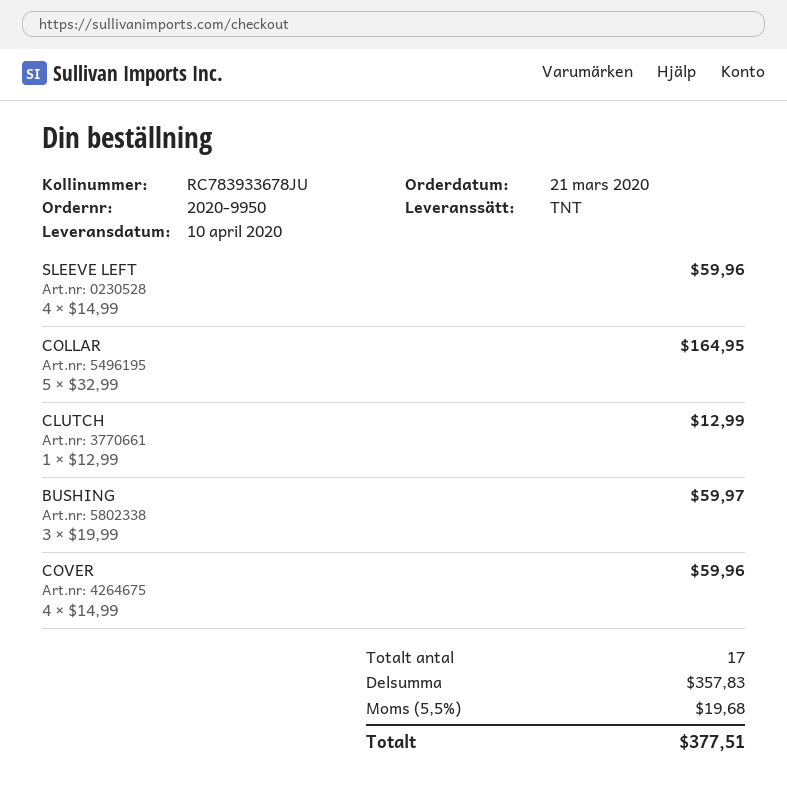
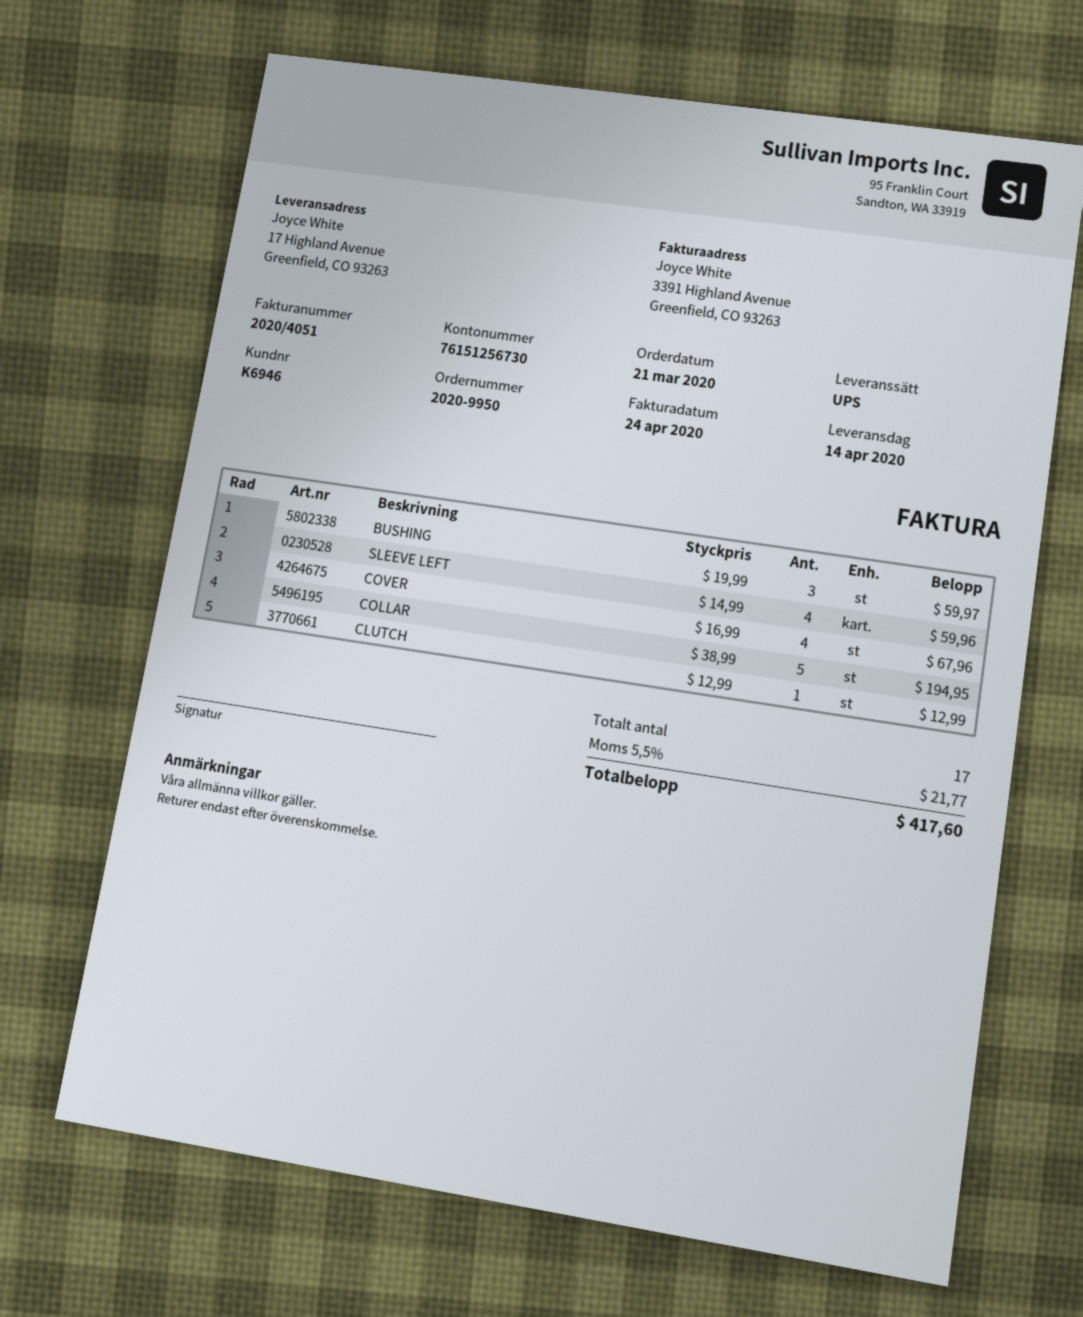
delivery date: 2020-04-10 -> 2020-04-14
shipping method: TNT -> UPS
COLLAR: 5 x 32.99 = 164.95 -> 5 x 38.99 = 194.95
COVER: 4 x 14.99 = 59.96 -> 4 x 16.99 = 67.96
tax: 5.5% = 19.68 -> 5.5% = 21.77
total: 377.51 -> 417.60

